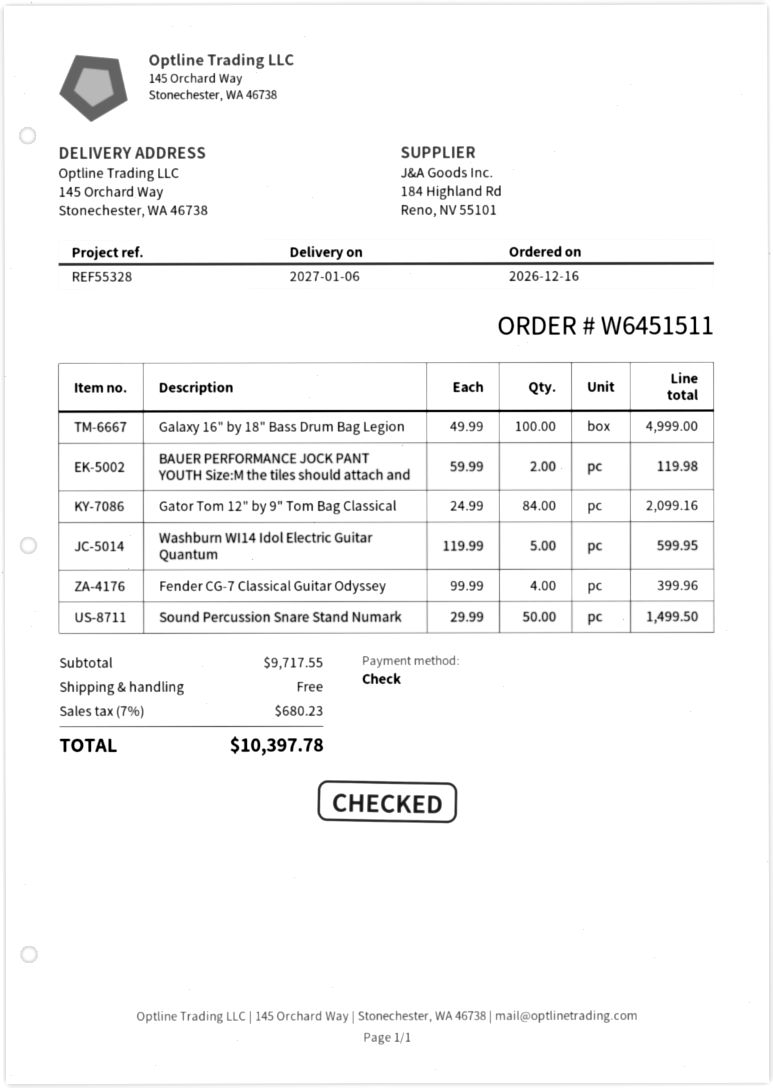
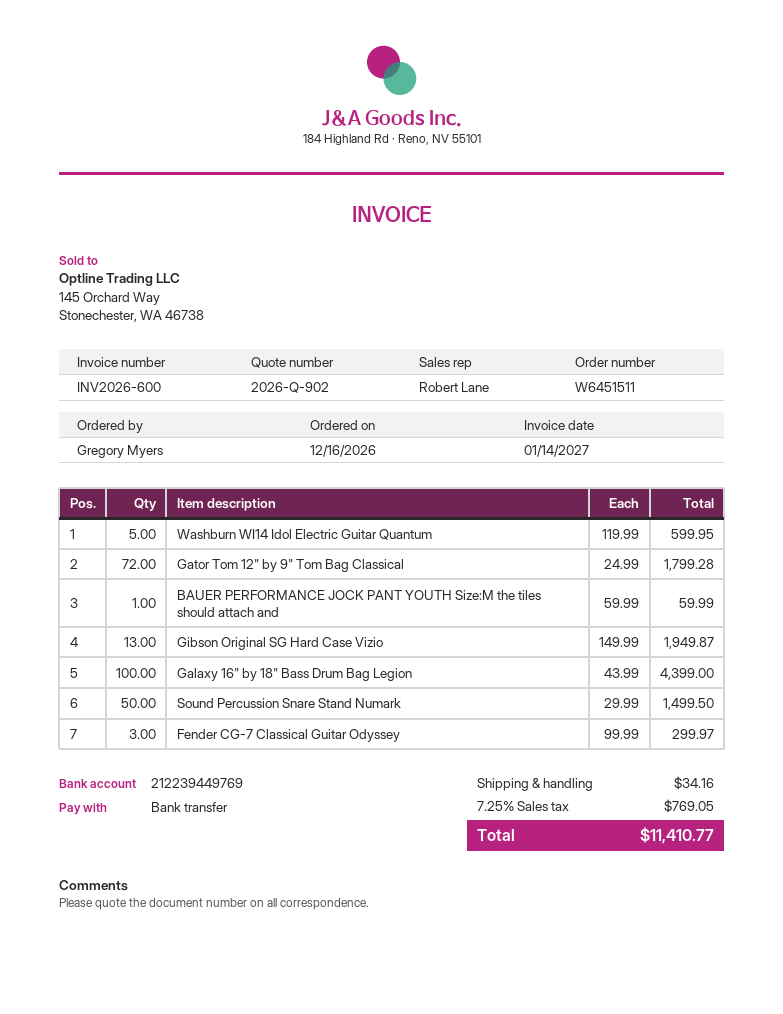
payment method: cheque -> bank transfer
Galaxy 16" by 18" Bass Drum Bag Legion: 100 x 49.99 = 4999.00 -> 100 x 43.99 = 4399.00
BAUER PERFORMANCE JOCK PANT YOUTH Size:M the tiles should attach and: 2 x 59.99 = 119.98 -> 1 x 59.99 = 59.99
Gator Tom 12" by 9" Tom Bag Classical: 84 x 24.99 = 2099.16 -> 72 x 24.99 = 1799.28
Fender CG-7 Classical Guitar Odyssey: 4 x 99.99 = 399.96 -> 3 x 99.99 = 299.97
Gibson Original SG Hard Case Vizio: none -> 13 x 149.99 = 1949.87
shipping: 0.00 -> 34.16
tax: 7% = 680.23 -> 7.25% = 769.05
total: 10397.78 -> 11410.77

